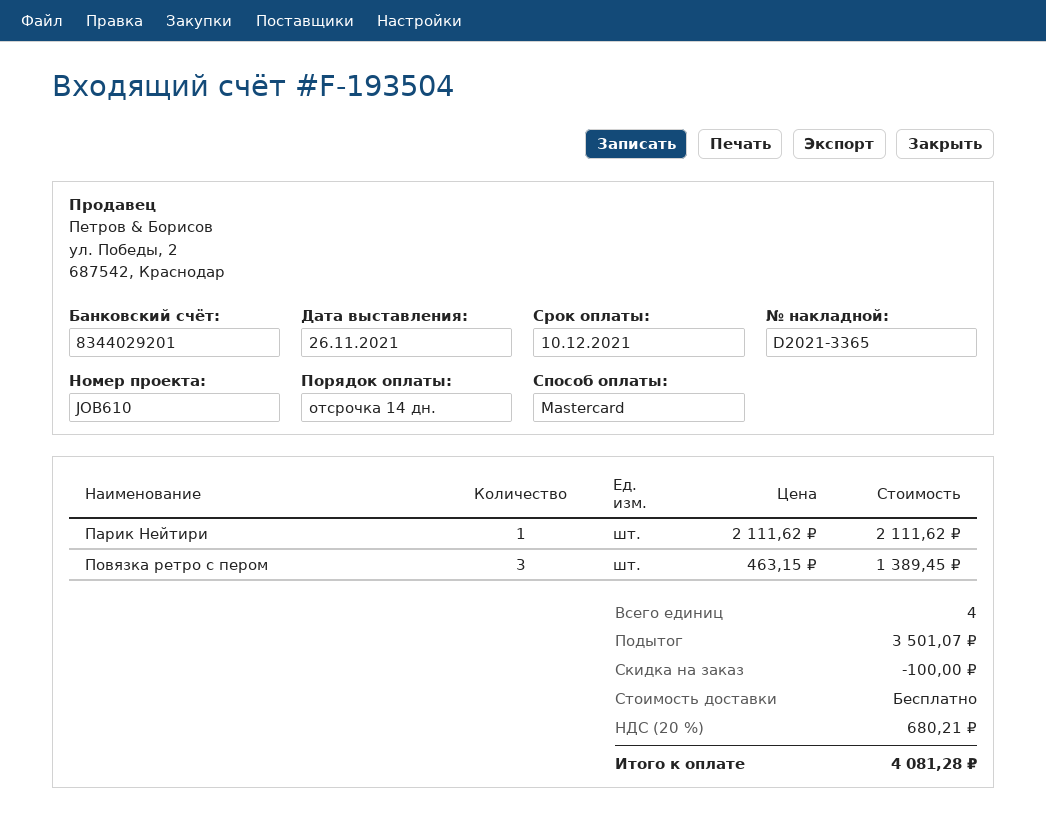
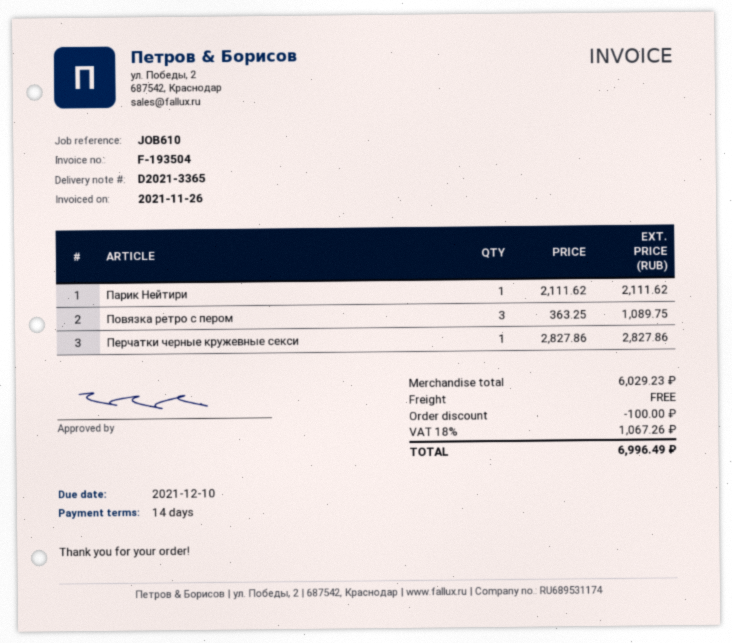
Повязка ретро с пером: 3 x 463.15 = 1389.45 -> 3 x 363.25 = 1089.75
Перчатки черные кружевные секси: none -> 1 x 2827.86 = 2827.86
subtotal: 3501.07 -> 6029.23
tax: 20% = 680.21 -> 18% = 1067.26
total: 4081.28 -> 6996.49

